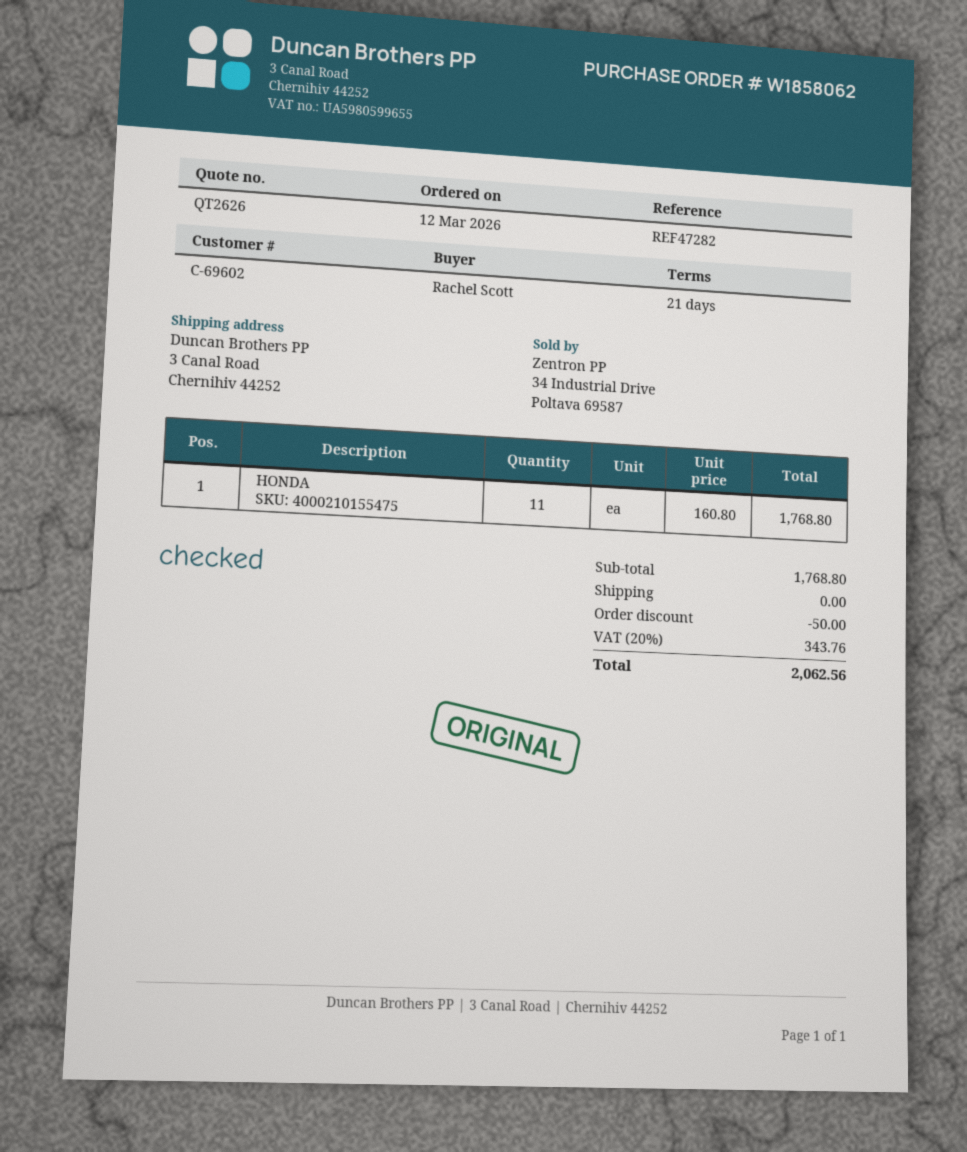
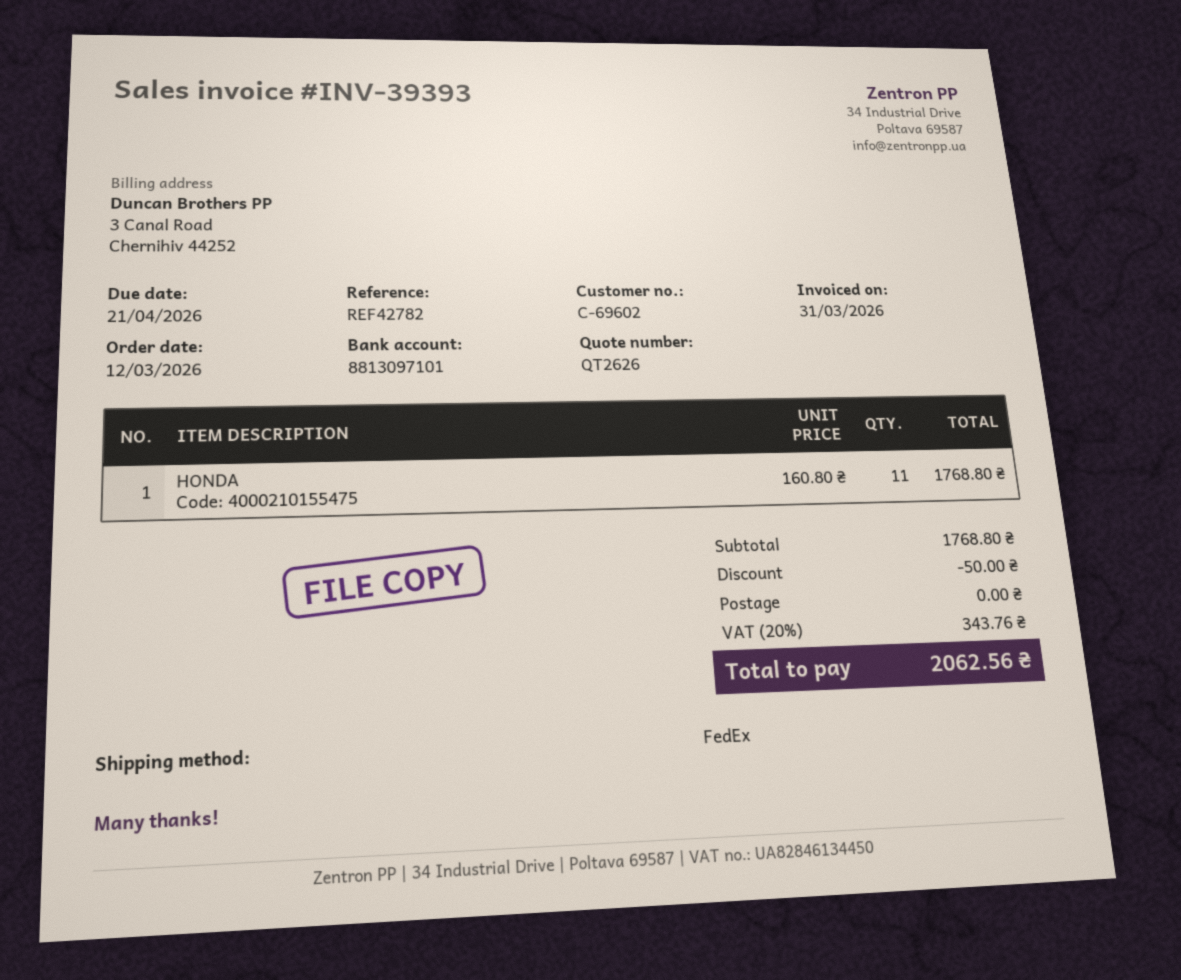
reference: REF47282 -> REF42782

